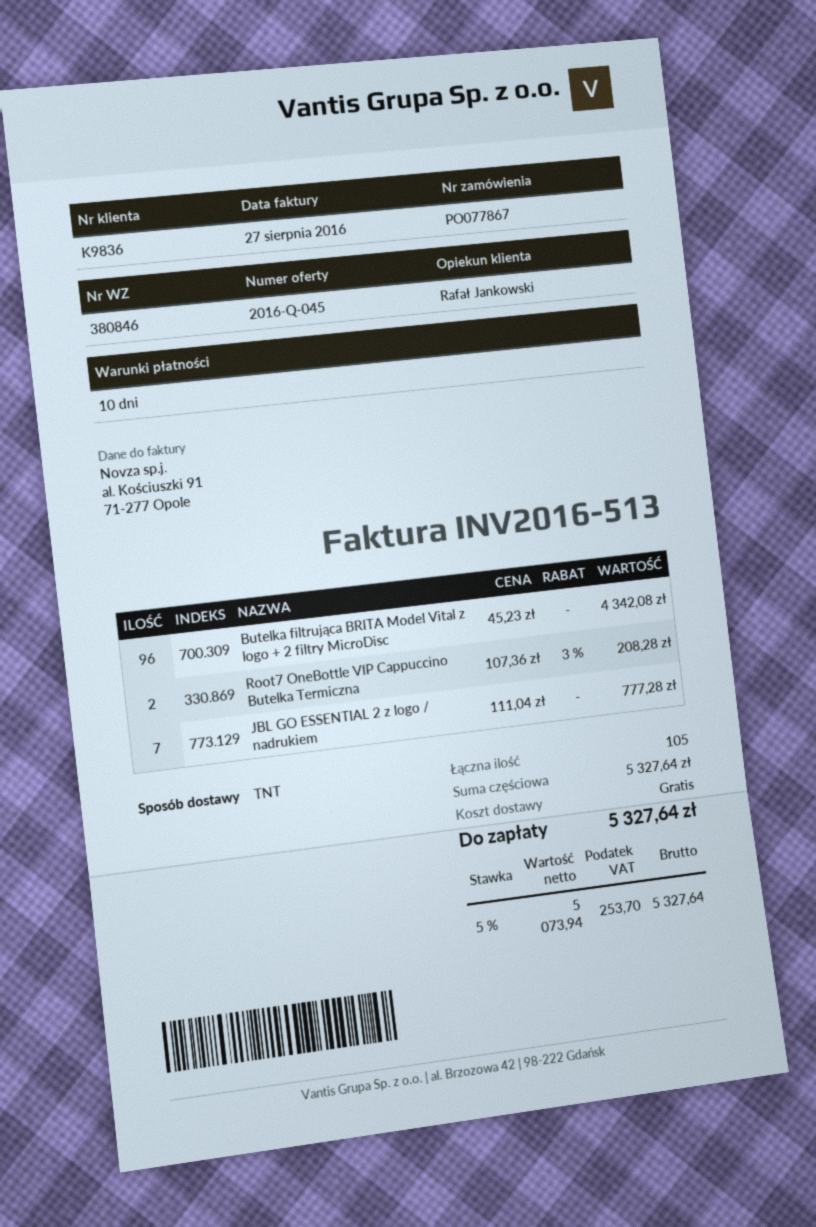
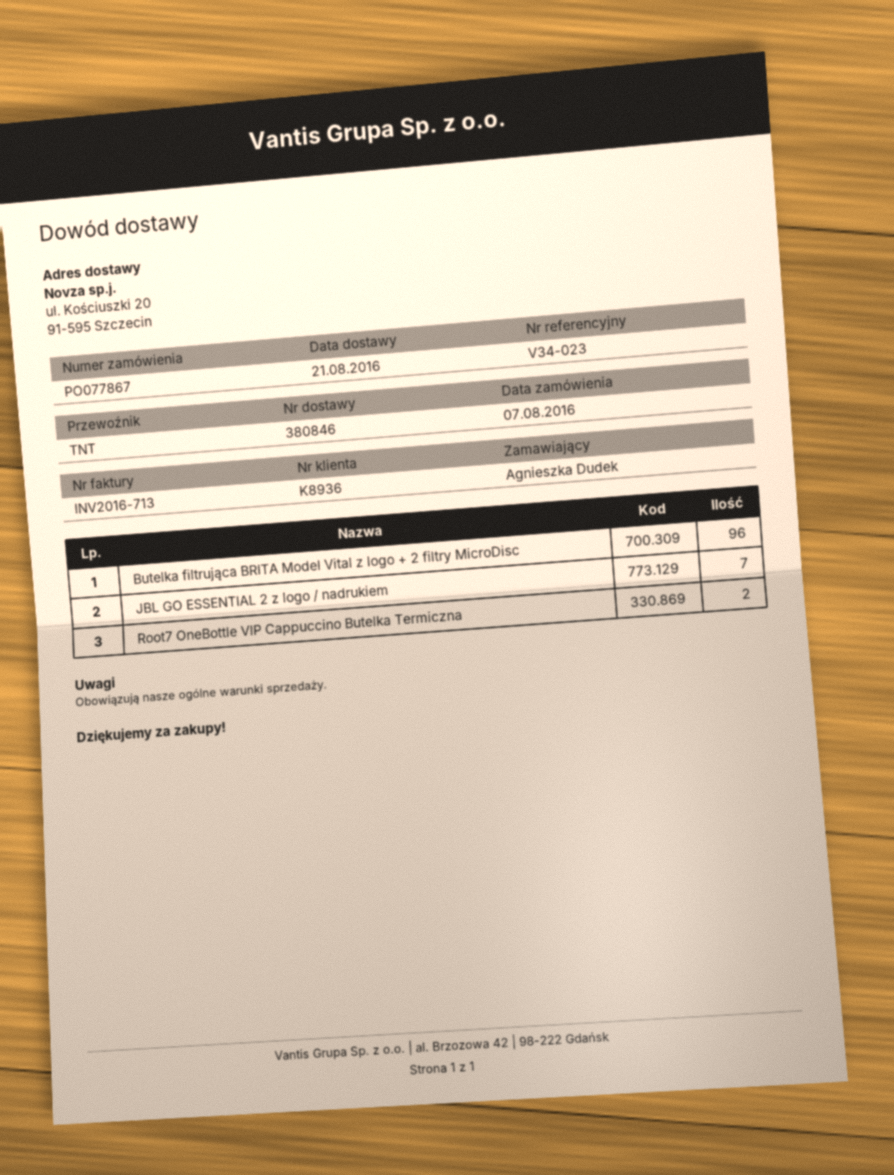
invoice number: INV2016-513 -> INV2016-713
customer number: K9836 -> K8936

